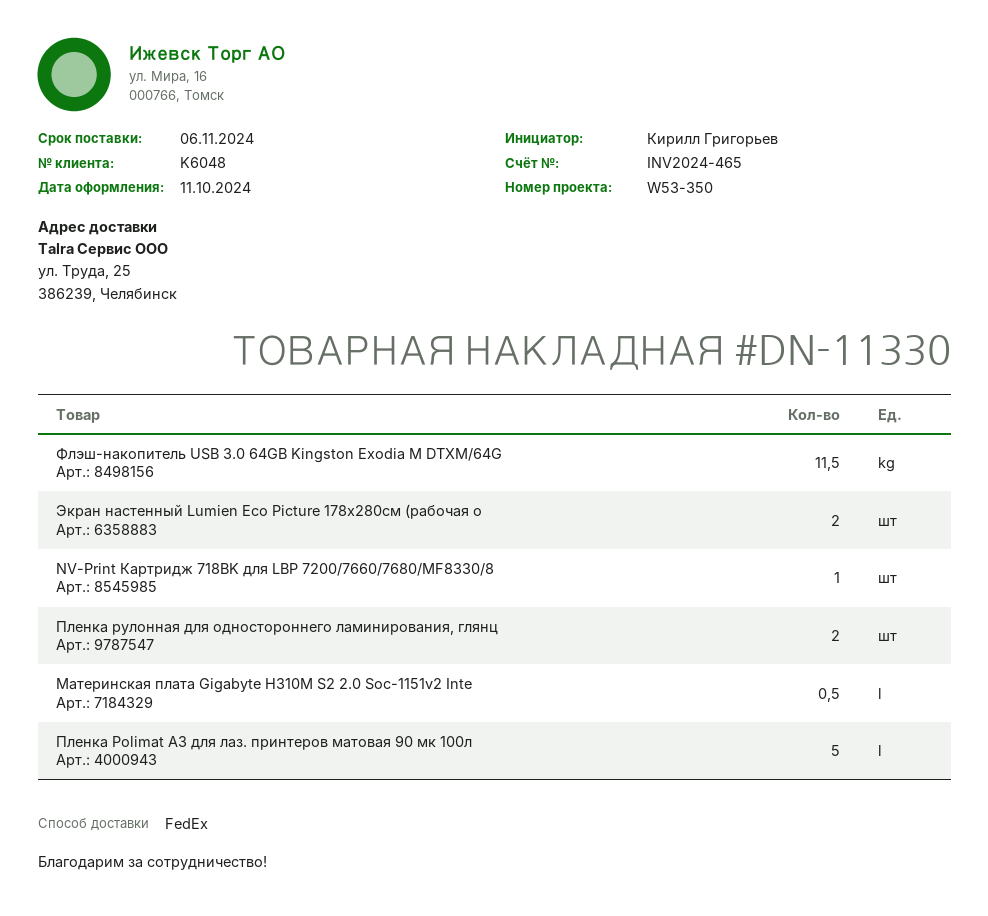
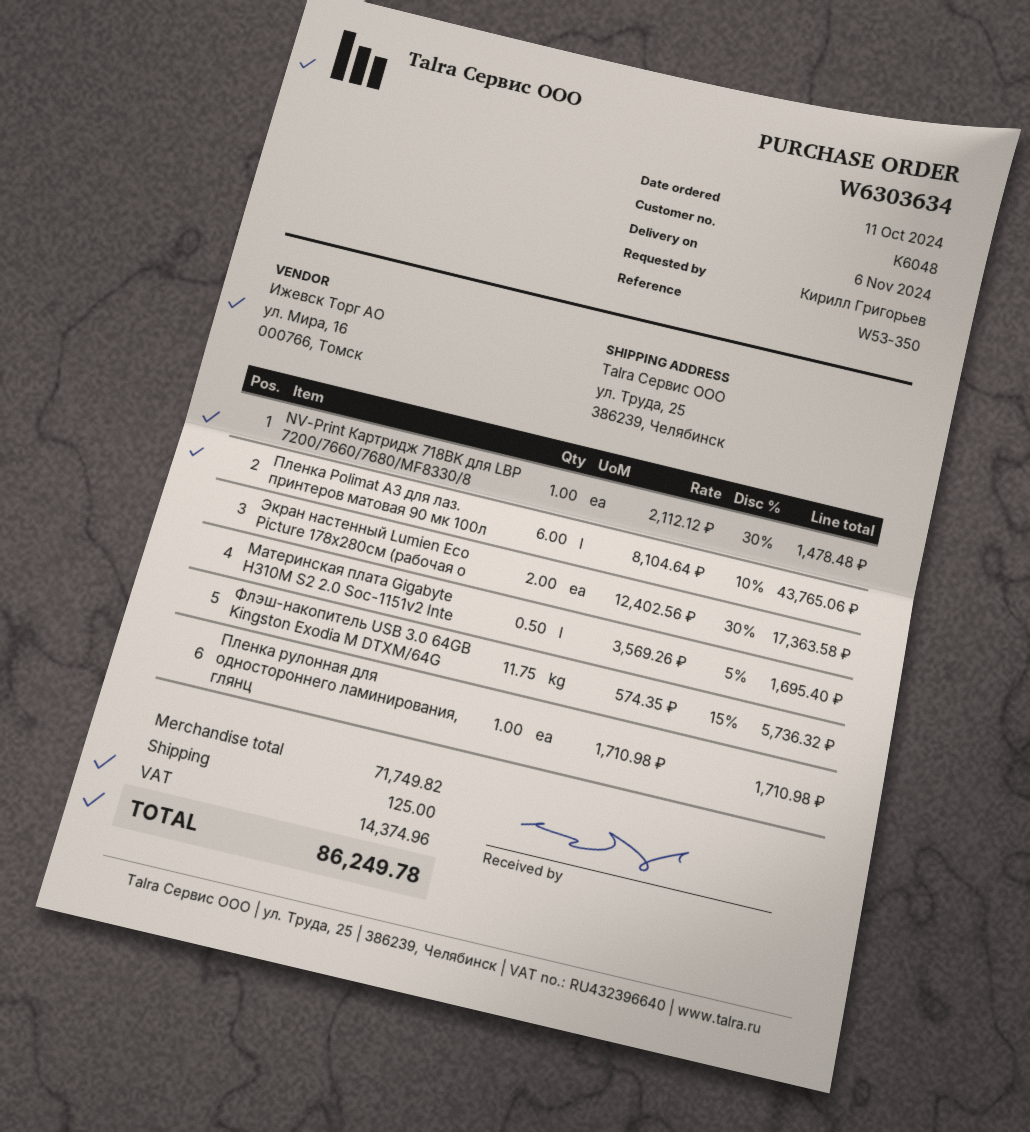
Флэш-накопитель USB 3.0 64GB Kingston Exodia M DTXM/64G: 11.5 -> 11.75
Пленка рулонная для одностороннего ламинирования, глянц: 2 -> 1
Пленка Polimat A3 для лаз. принтеров матовая 90 мк 100л: 5 -> 6

